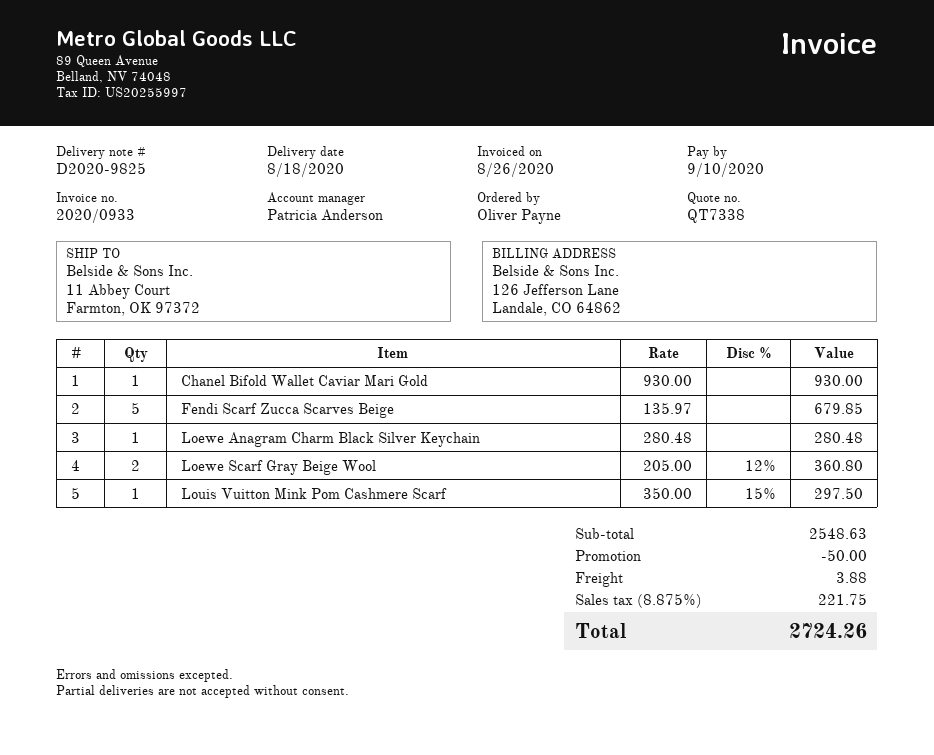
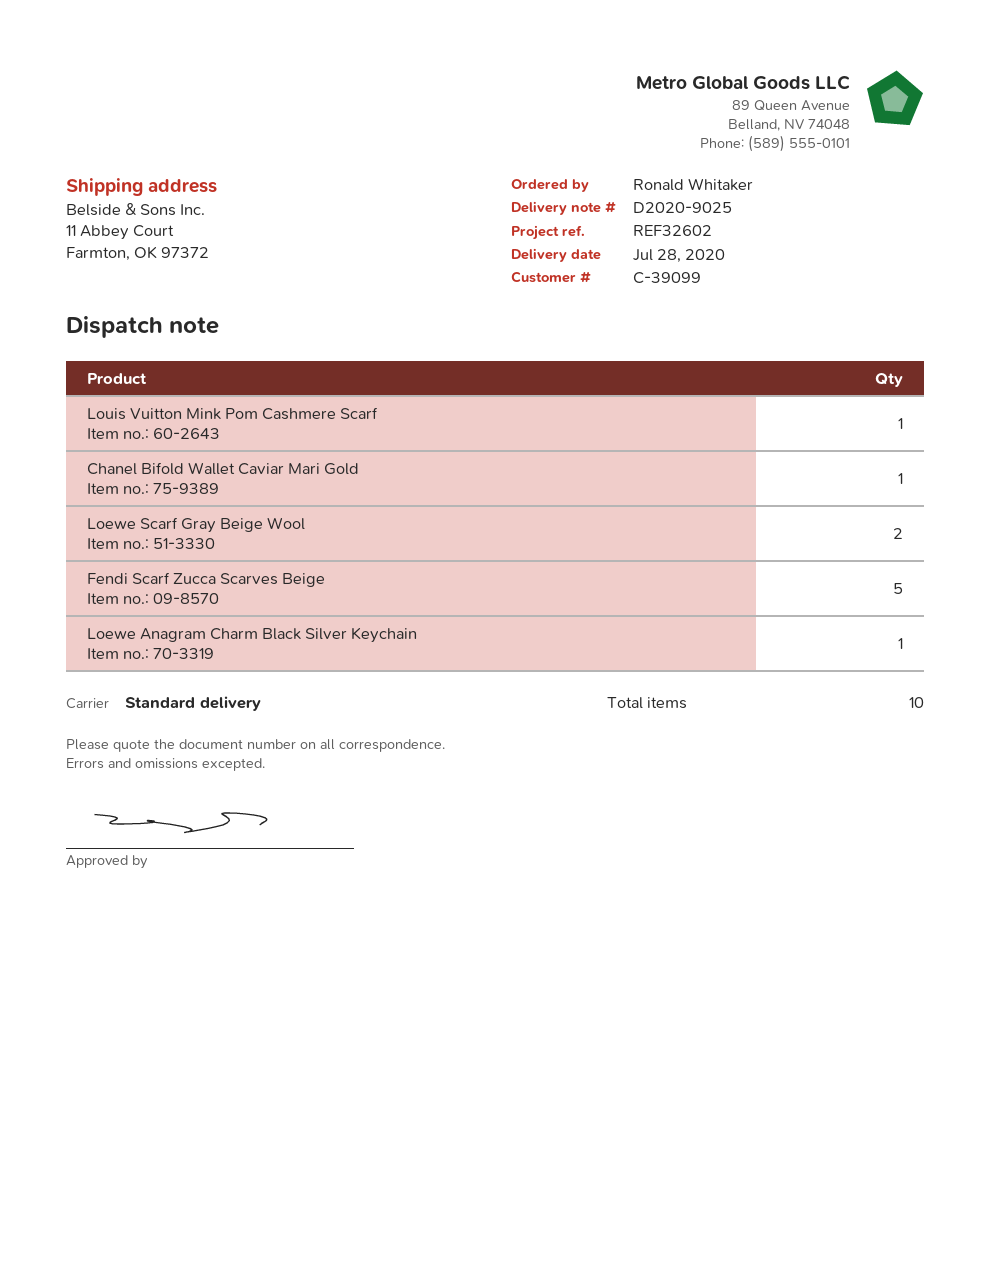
delivery note number: D2020-9825 -> D2020-9025
delivery date: 2020-08-18 -> 2020-07-28
ordered by: Oliver Payne -> Ronald Whitaker

